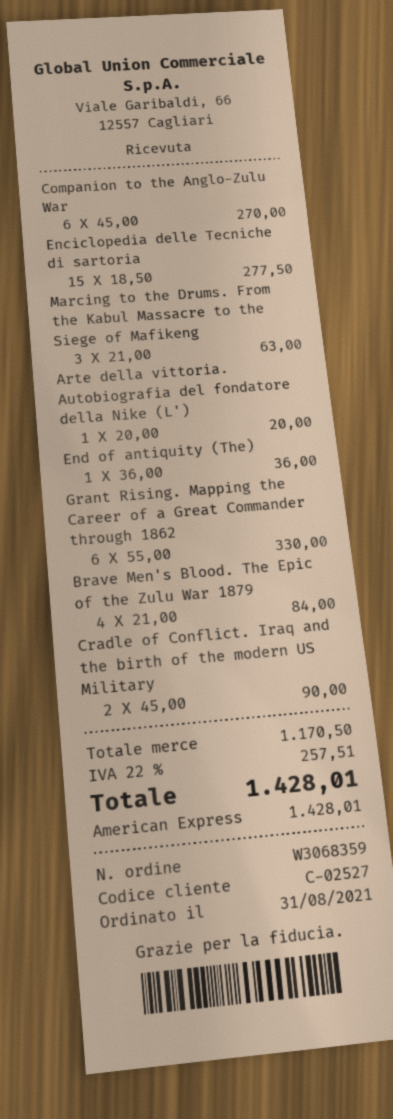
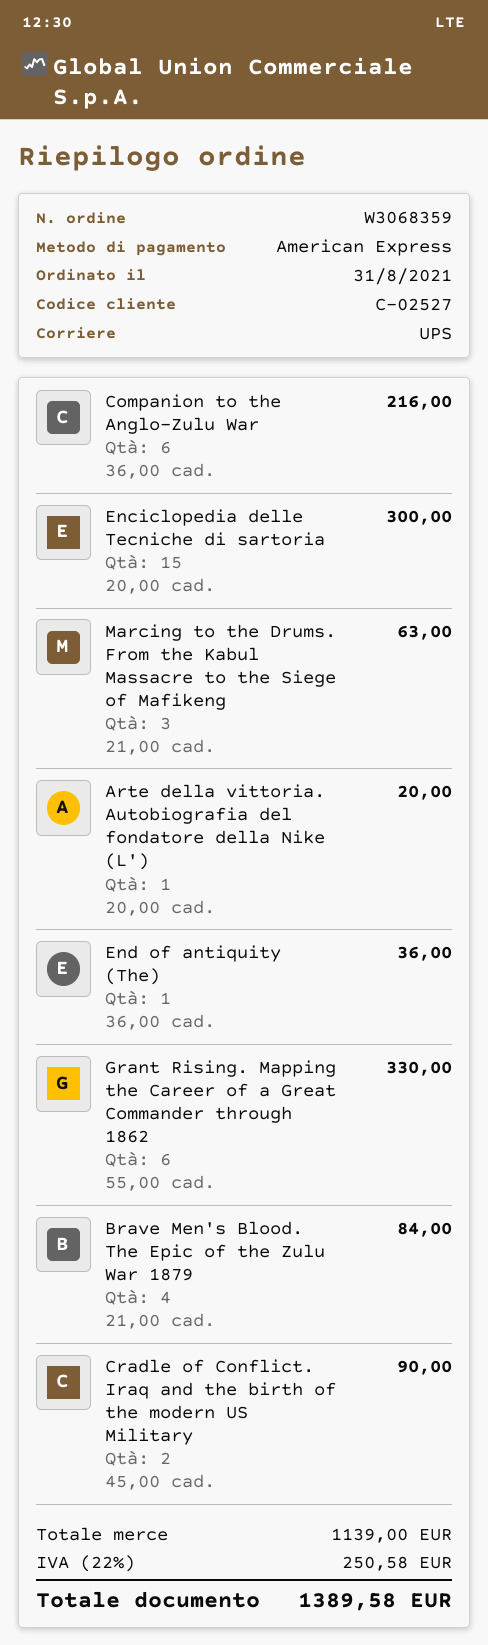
Companion to the Anglo-Zulu War: 6 x 45.00 = 270.00 -> 6 x 36.00 = 216.00
Enciclopedia delle Tecniche di sartoria: 15 x 18.50 = 277.50 -> 15 x 20.00 = 300.00
subtotal: 1170.50 -> 1139.00
tax: 22% = 257.51 -> 22% = 250.58
total: 1428.01 -> 1389.58

